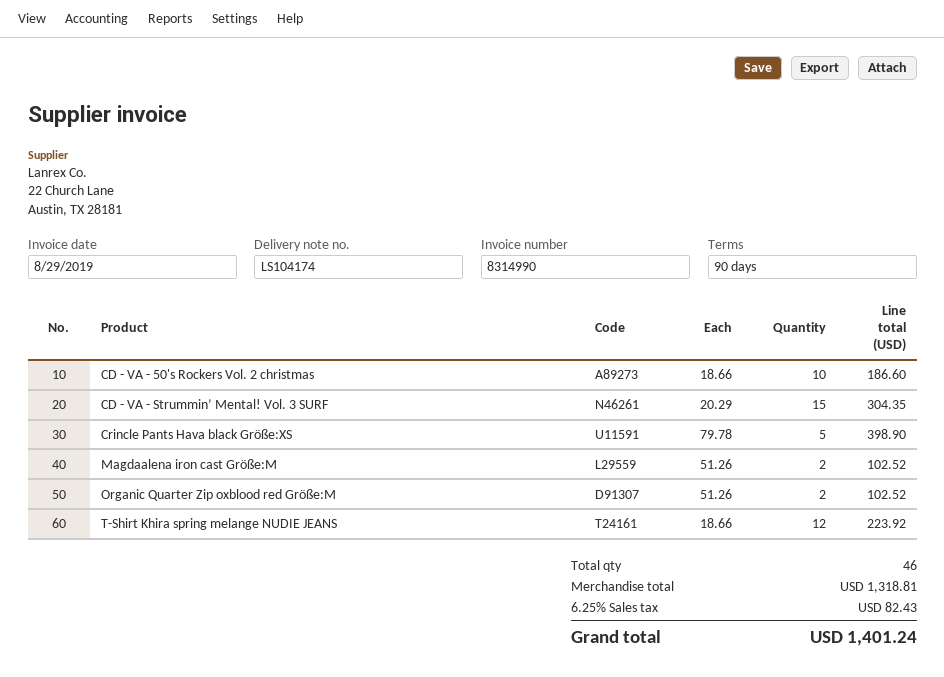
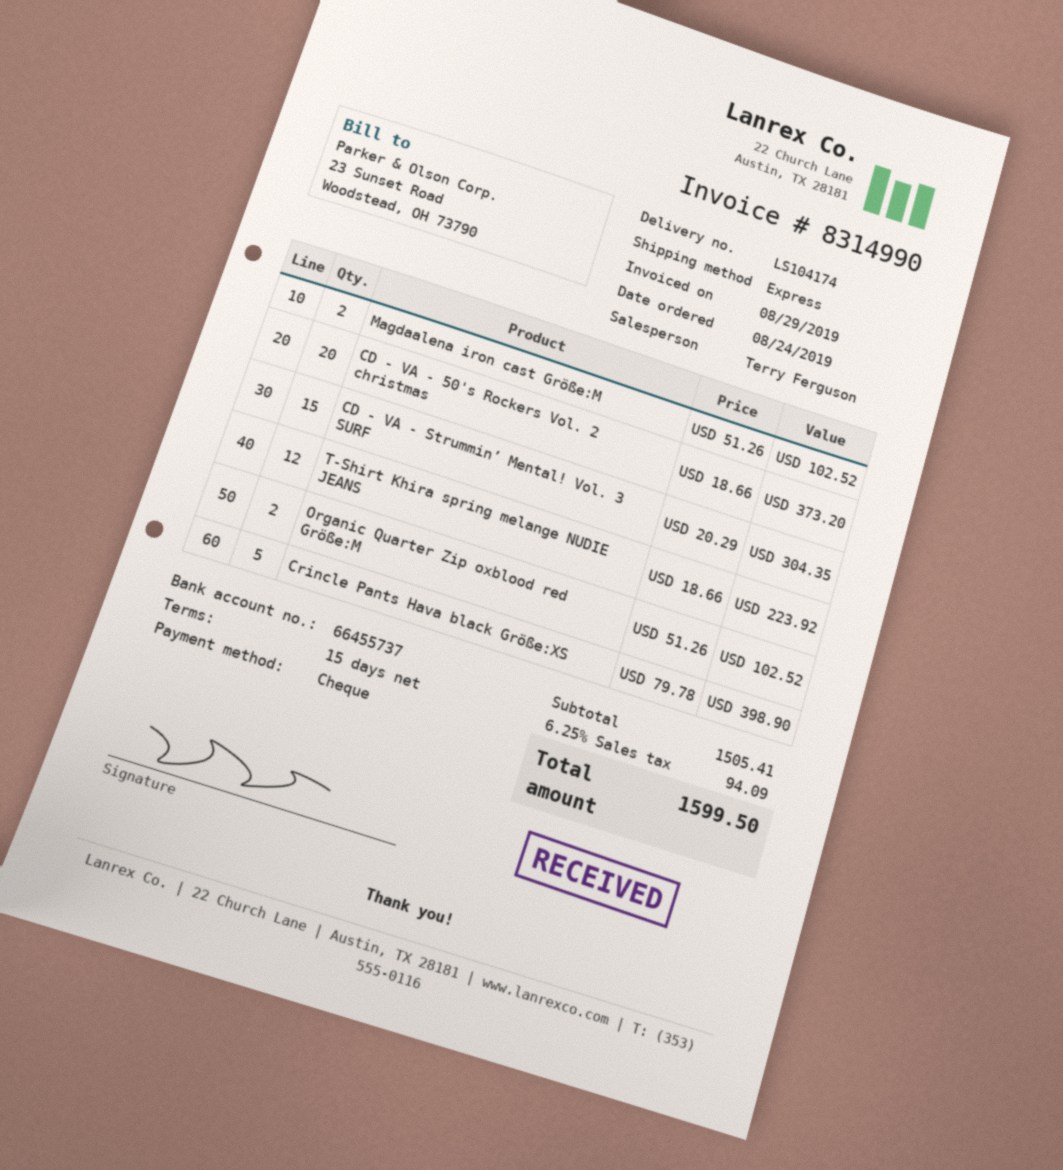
payment terms: 90 days -> 15 days
CD - VA - 50's Rockers Vol. 2 christmas: 10 x 18.66 = 186.60 -> 20 x 18.66 = 373.20
subtotal: 1318.81 -> 1505.41
tax: 6.25% = 82.43 -> 6.25% = 94.09
total: 1401.24 -> 1599.50

